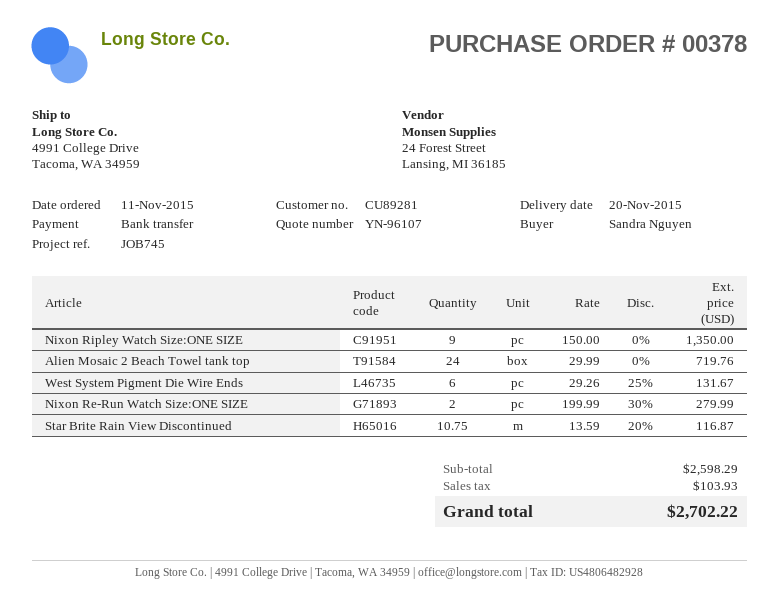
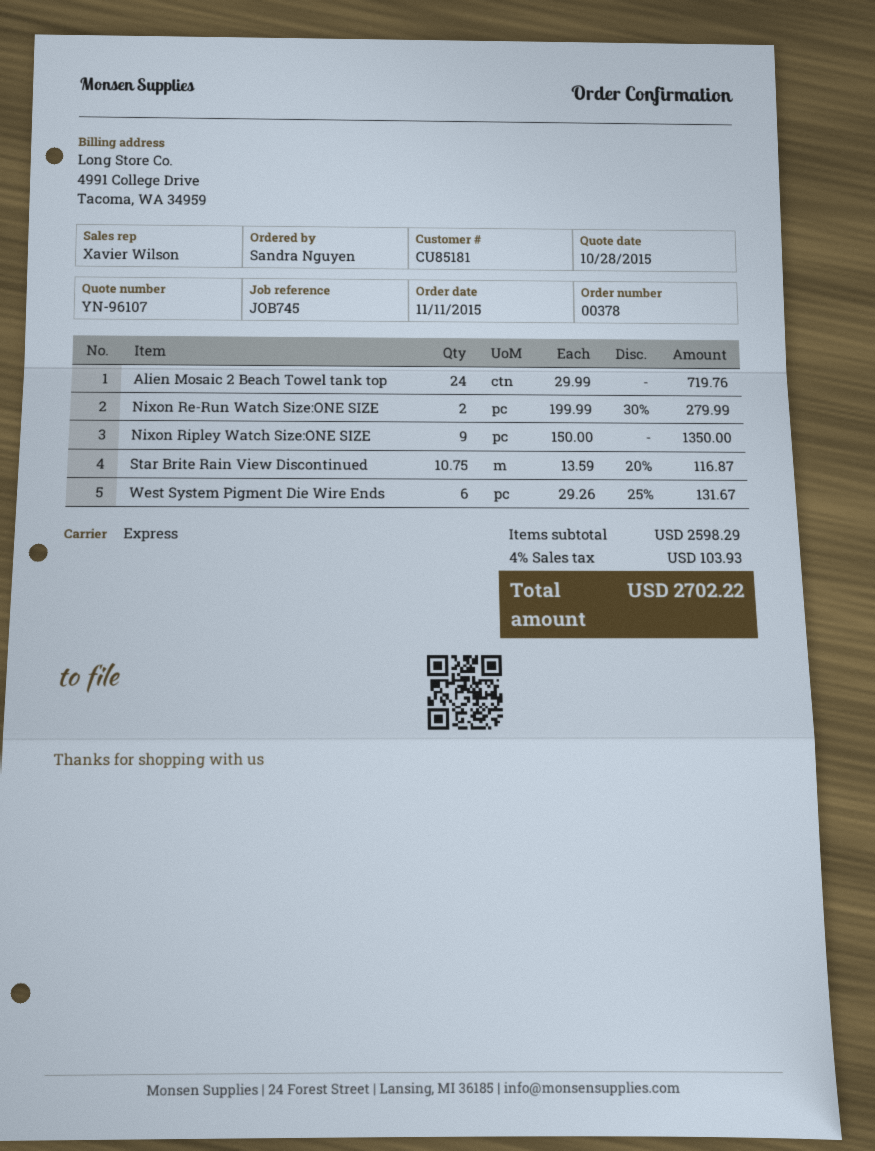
customer number: CU89281 -> CU85181

